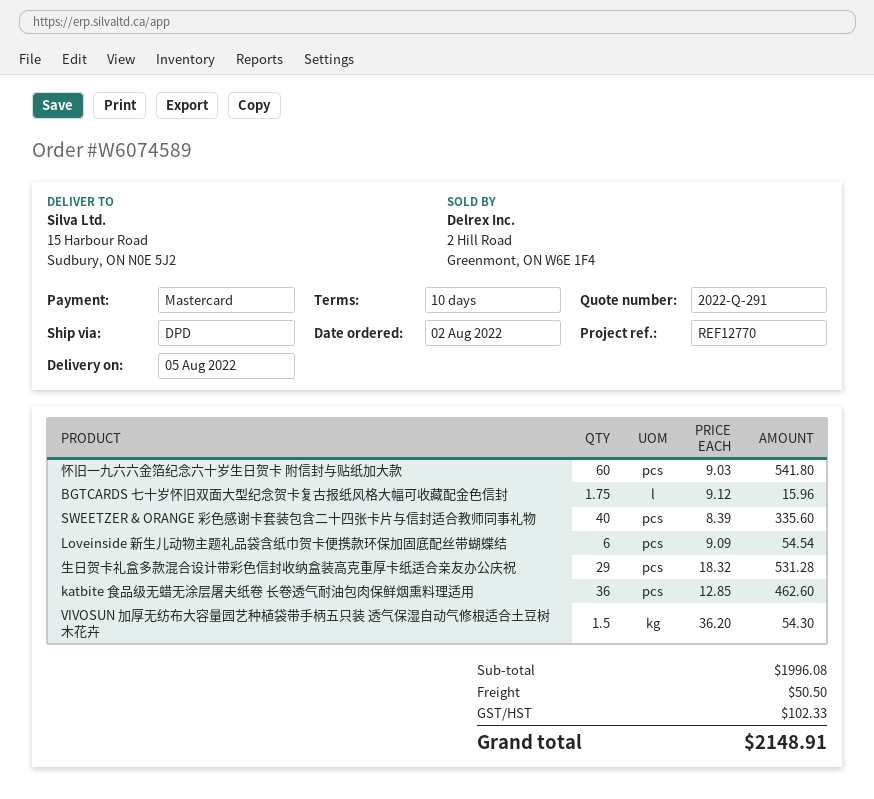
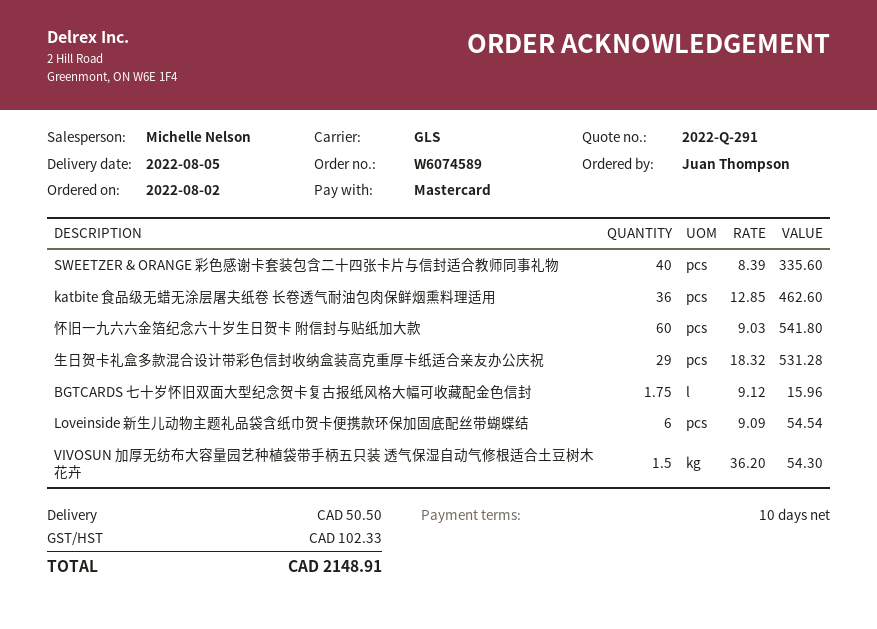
shipping method: DPD -> GLS

